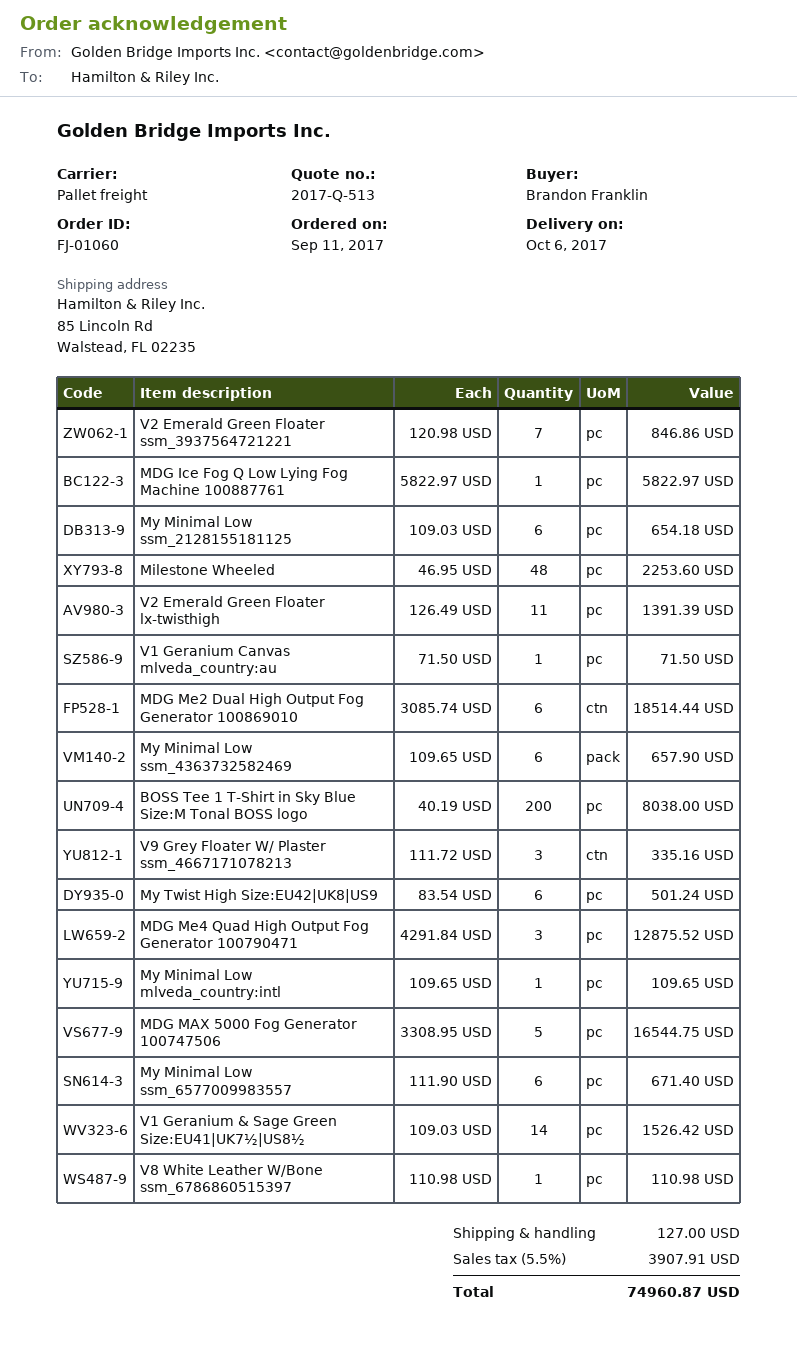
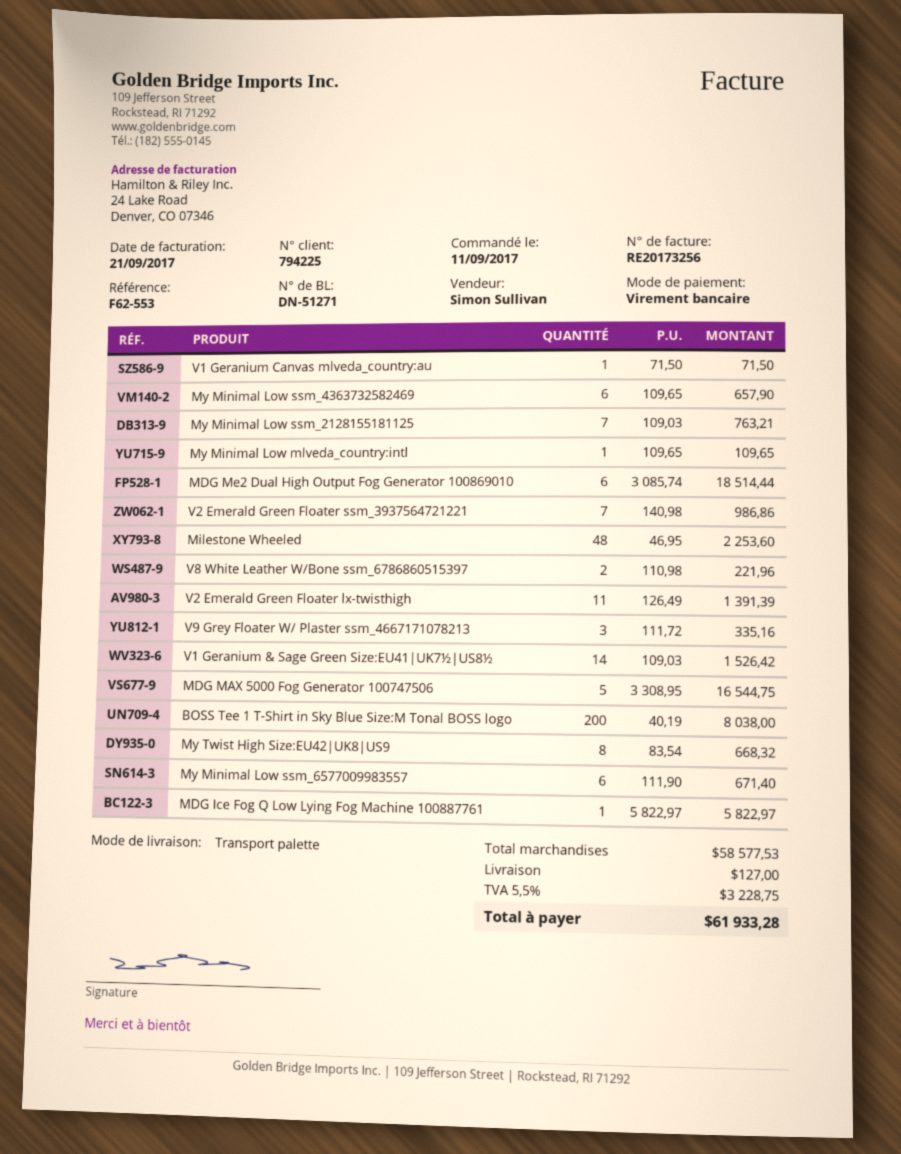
V2 Emerald Green Floater ssm_3937564721221: 7 x 120.98 = 846.86 -> 7 x 140.98 = 986.86
My Minimal Low ssm_2128155181125: 6 x 109.03 = 654.18 -> 7 x 109.03 = 763.21
My Twist High Size:EU42|UK8|US9: 6 x 83.54 = 501.24 -> 8 x 83.54 = 668.32
MDG Me4 Quad High Output Fog Generator 100790471: 3 x 4291.84 = 12875.52 -> none
V8 White Leather W/Bone ssm_6786860515397: 1 x 110.98 = 110.98 -> 2 x 110.98 = 221.96
tax: 5.5% = 3907.91 -> 5.5% = 3228.75
total: 74960.87 -> 61933.28

